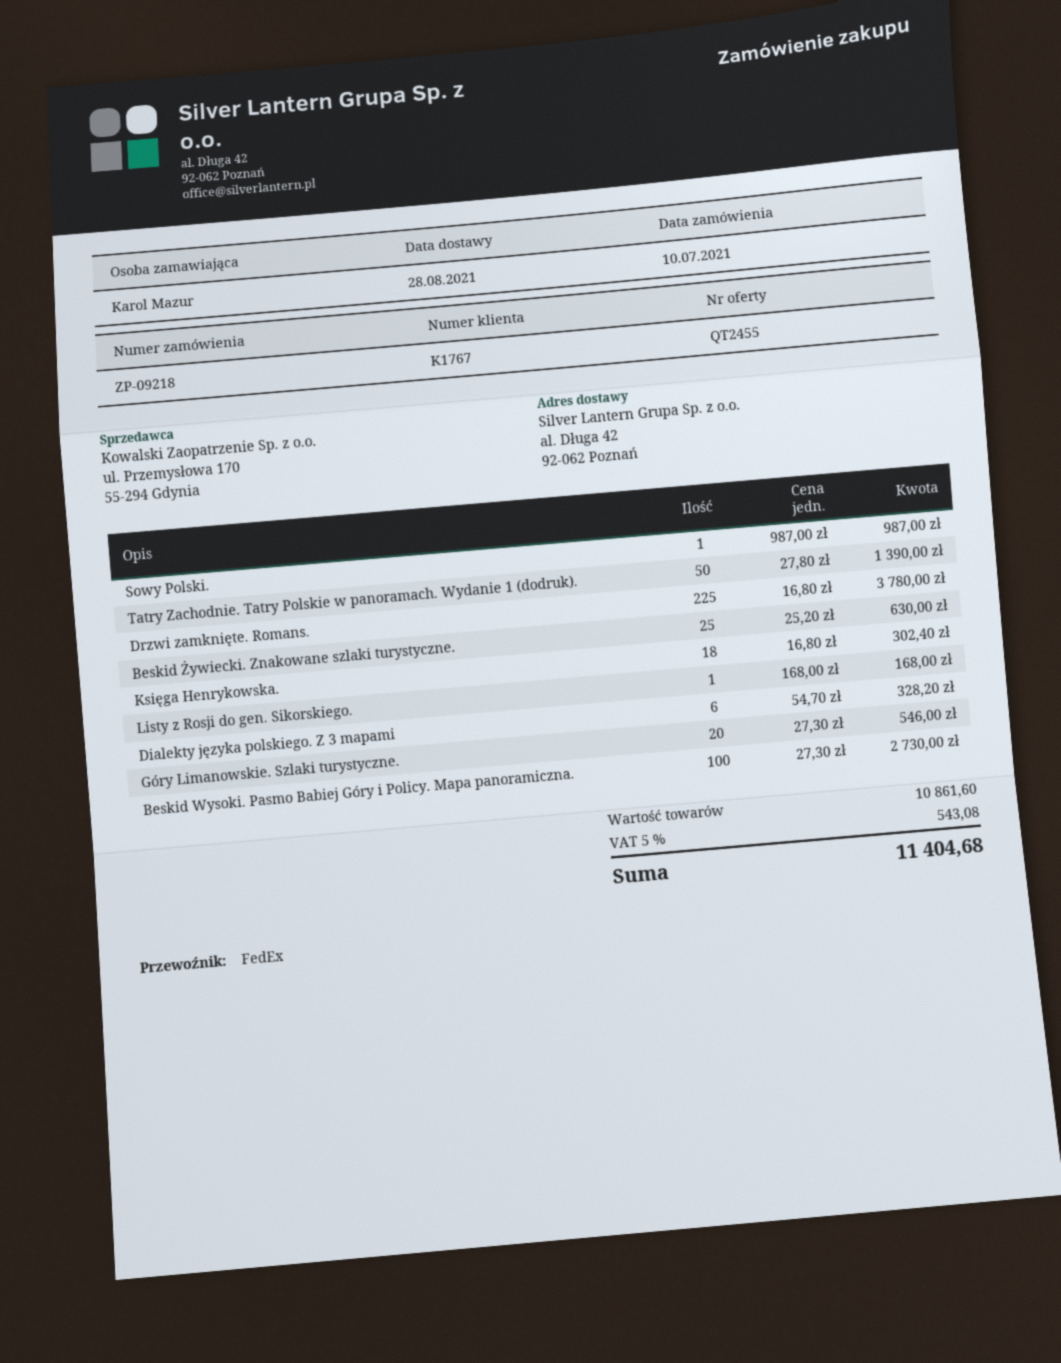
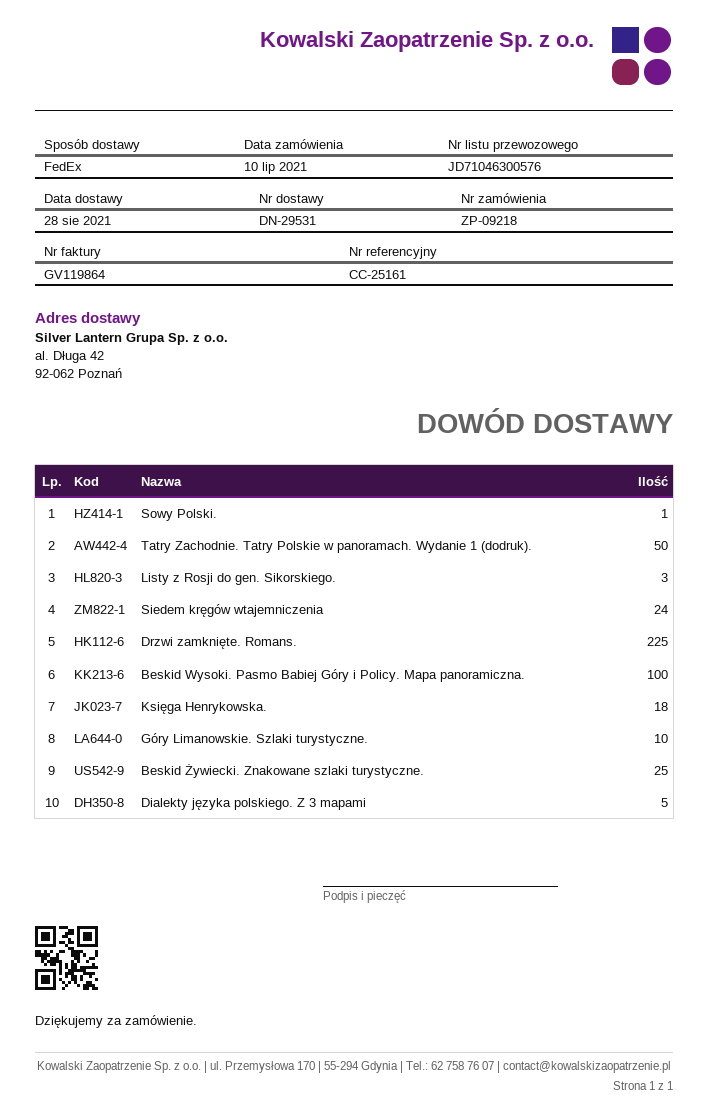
Listy z Rosji do gen. Sikorskiego.: 1 -> 3
Dialekty języka polskiego. Z 3 mapami: 6 -> 5
Góry Limanowskie. Szlaki turystyczne.: 20 -> 10
Siedem kręgów wtajemniczenia: none -> 24

